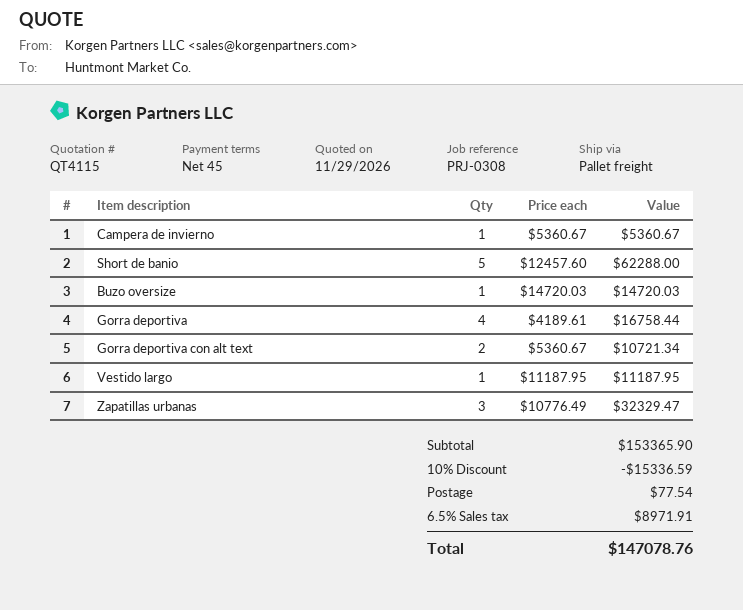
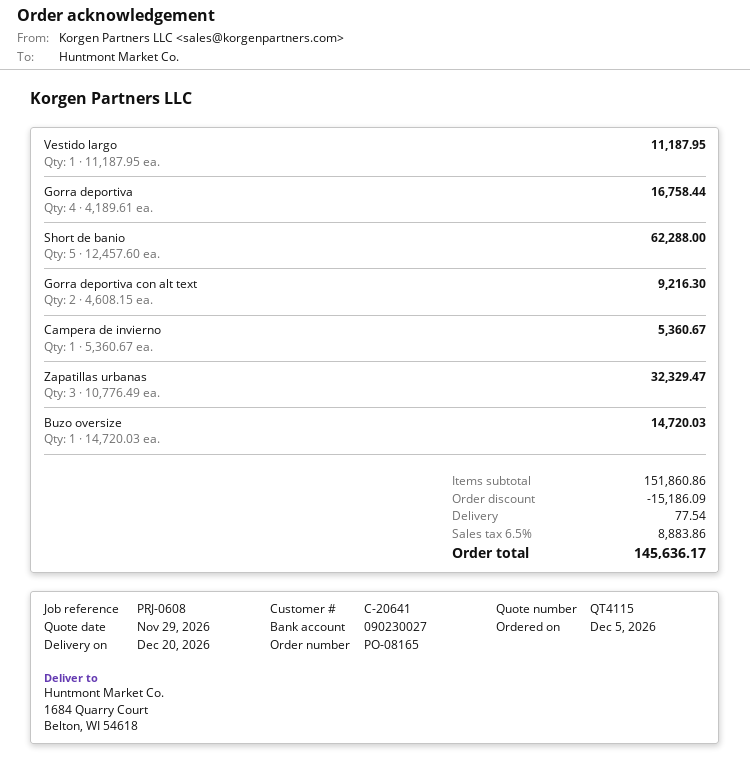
reference: PRJ-0308 -> PRJ-0608
Gorra deportiva con alt text: 2 x 5360.67 = 10721.34 -> 2 x 4608.15 = 9216.30
subtotal: 153365.90 -> 151860.86
discount: 15336.59 -> 15186.09
tax: 6.5% = 8971.91 -> 6.5% = 8883.86
total: 147078.76 -> 145636.17

